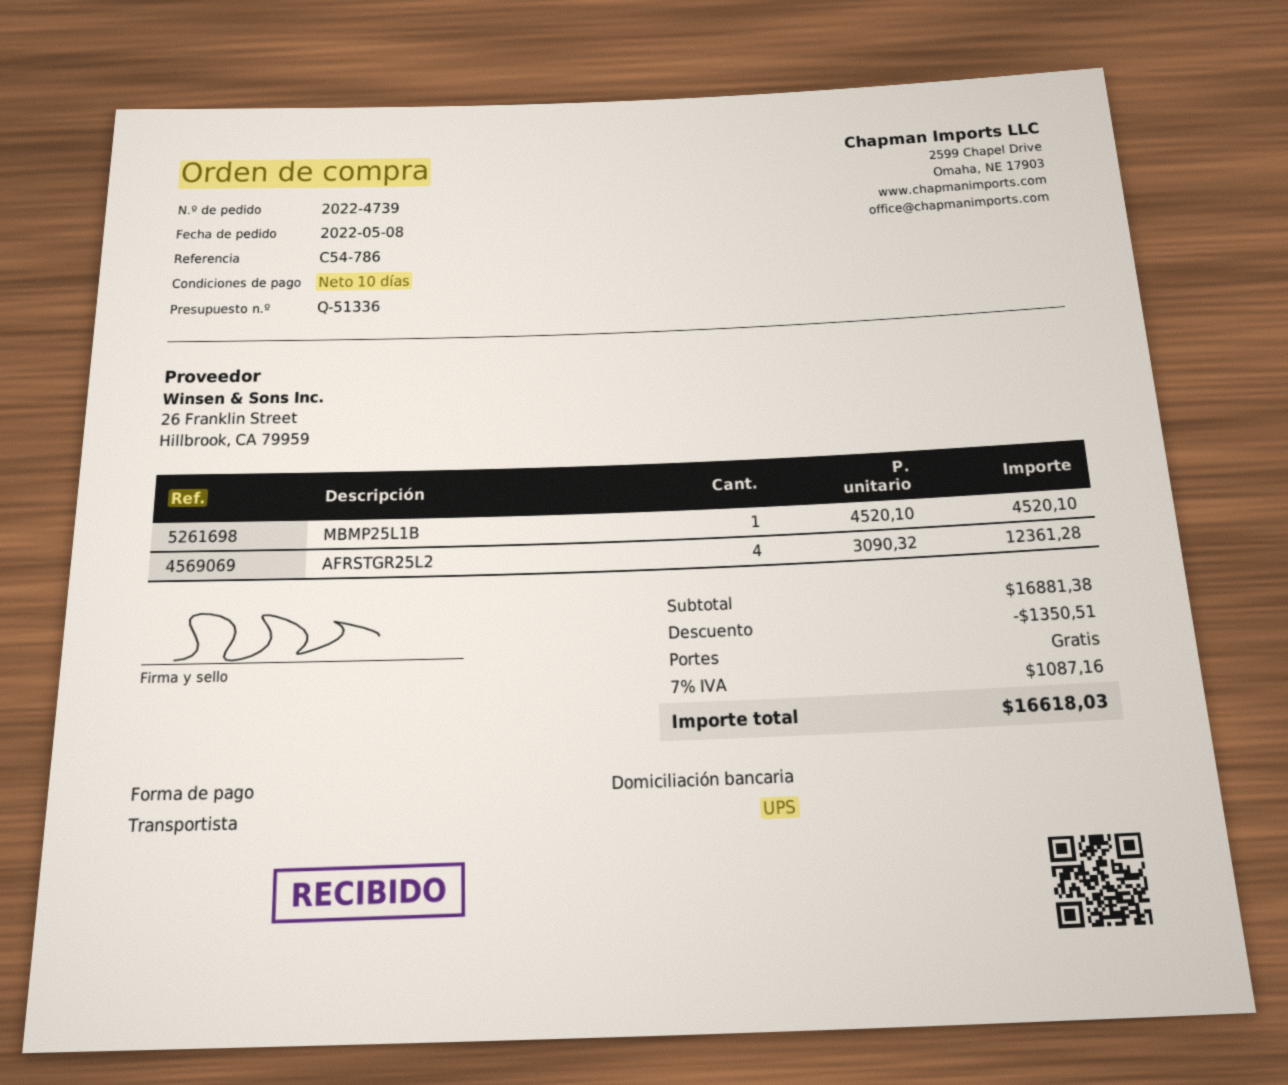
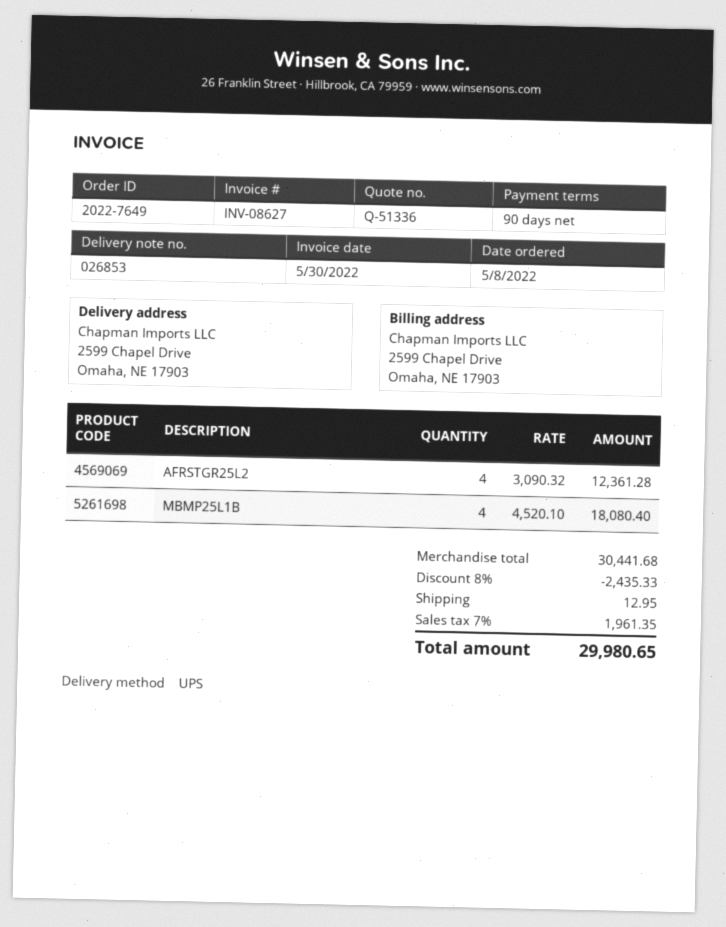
order number: 2022-4739 -> 2022-7649
payment terms: 10 days -> 90 days
MBMP25L1B: 1 x 4520.10 = 4520.10 -> 4 x 4520.10 = 18080.40
subtotal: 16881.38 -> 30441.68
discount: 1350.51 -> 2435.33
shipping: 0.00 -> 12.95
tax: 7% = 1087.16 -> 7% = 1961.35
total: 16618.03 -> 29980.65

